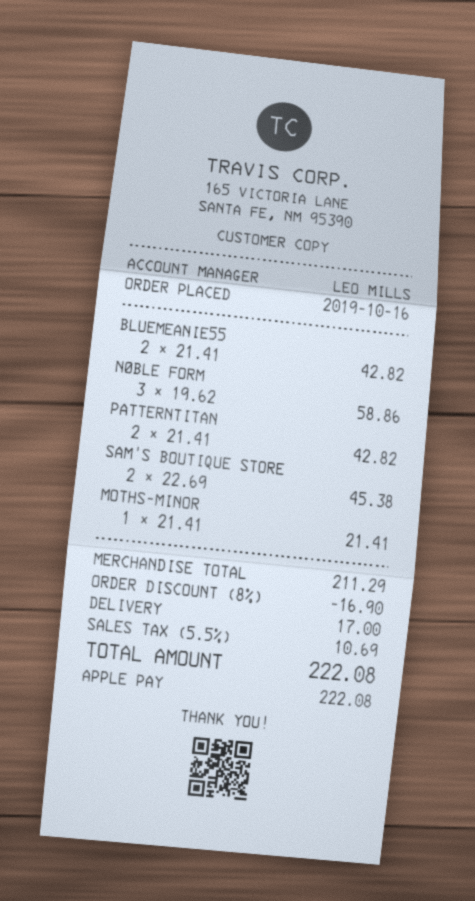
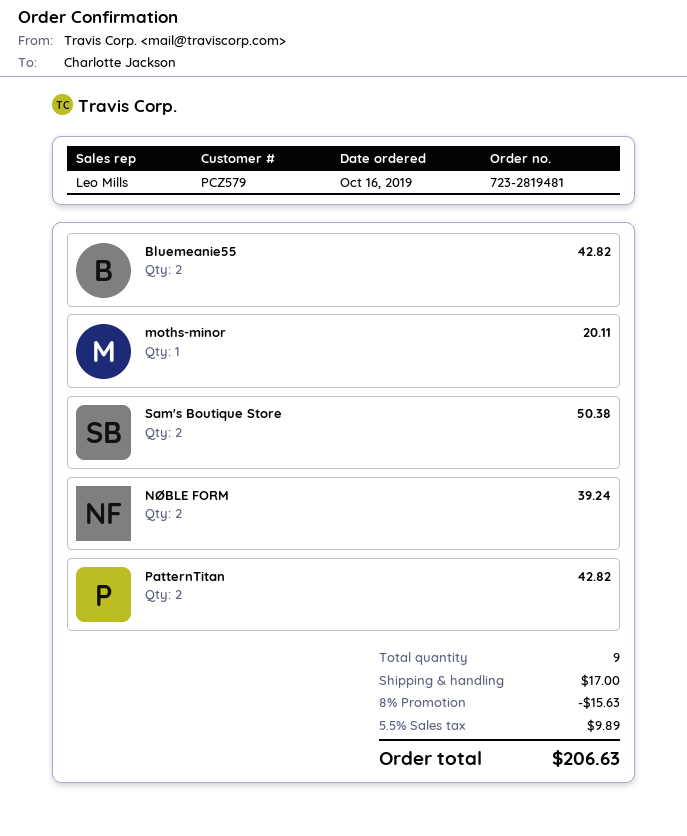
NØBLE FORM: 3 for 58.86 -> 2 for 39.24
SAM'S BOUTIQUE STORE: 2 for 45.38 -> 2 for 50.38
MOTHS-MINOR: 1 for 21.41 -> 1 for 20.11
discount: 8% = 16.90 -> 8% = 15.63
tax: 5.5% = 10.69 -> 5.5% = 9.89
total: 222.08 -> 206.63

